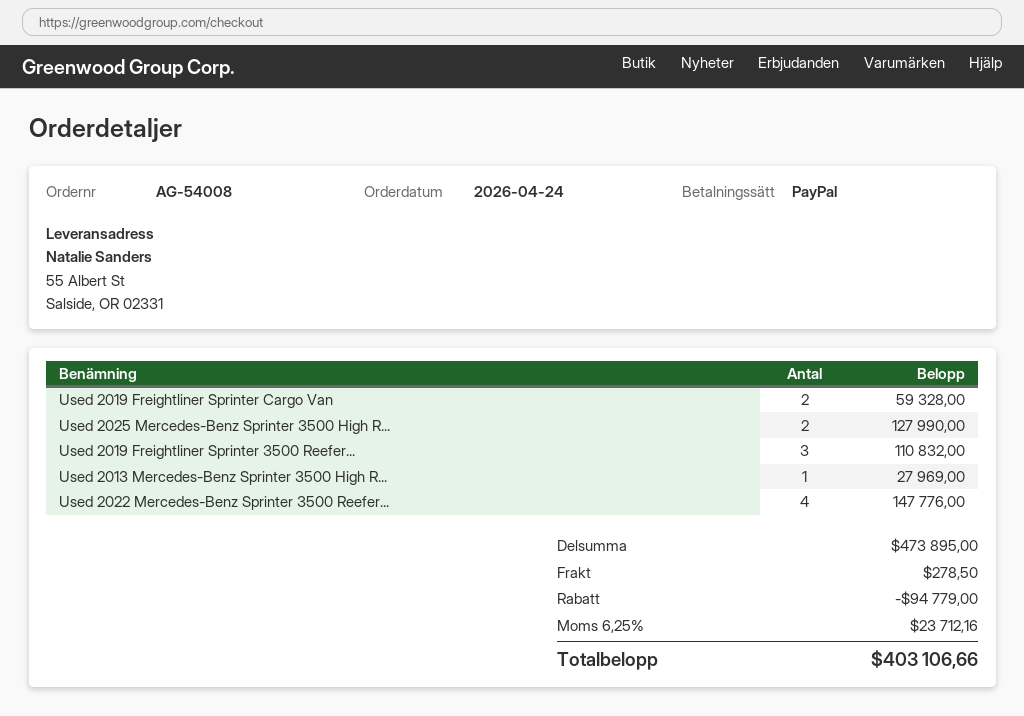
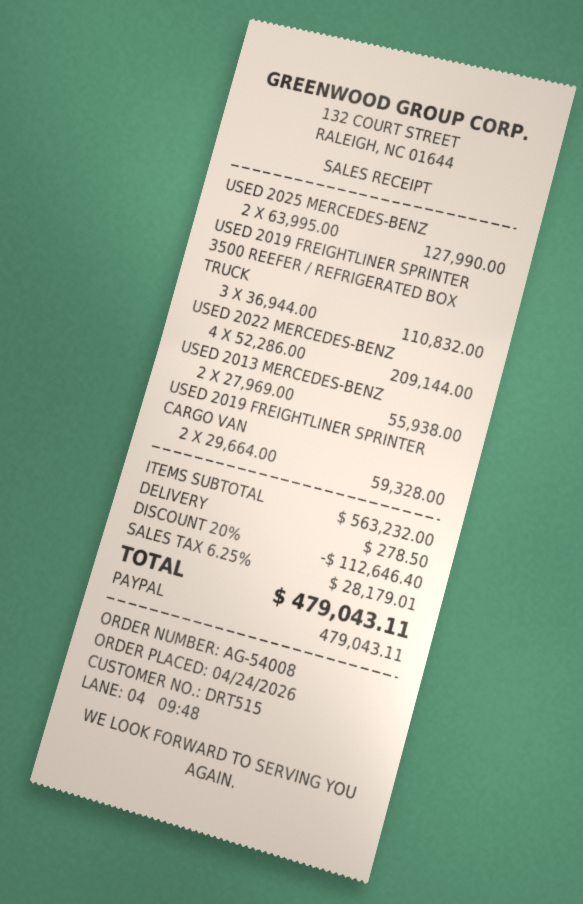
Used 2013 Mercedes-Benz Sprinter 3500 High R...: 1 for 27969.00 -> 2 for 55938.00
Used 2022 Mercedes-Benz Sprinter 3500 Reefer...: 4 for 147776.00 -> 4 for 209144.00
subtotal: 473895.00 -> 563232.00
discount: 94779.00 -> 112646.40
tax: 6.25% = 23712.16 -> 6.25% = 28179.01
total: 403106.66 -> 479043.11

